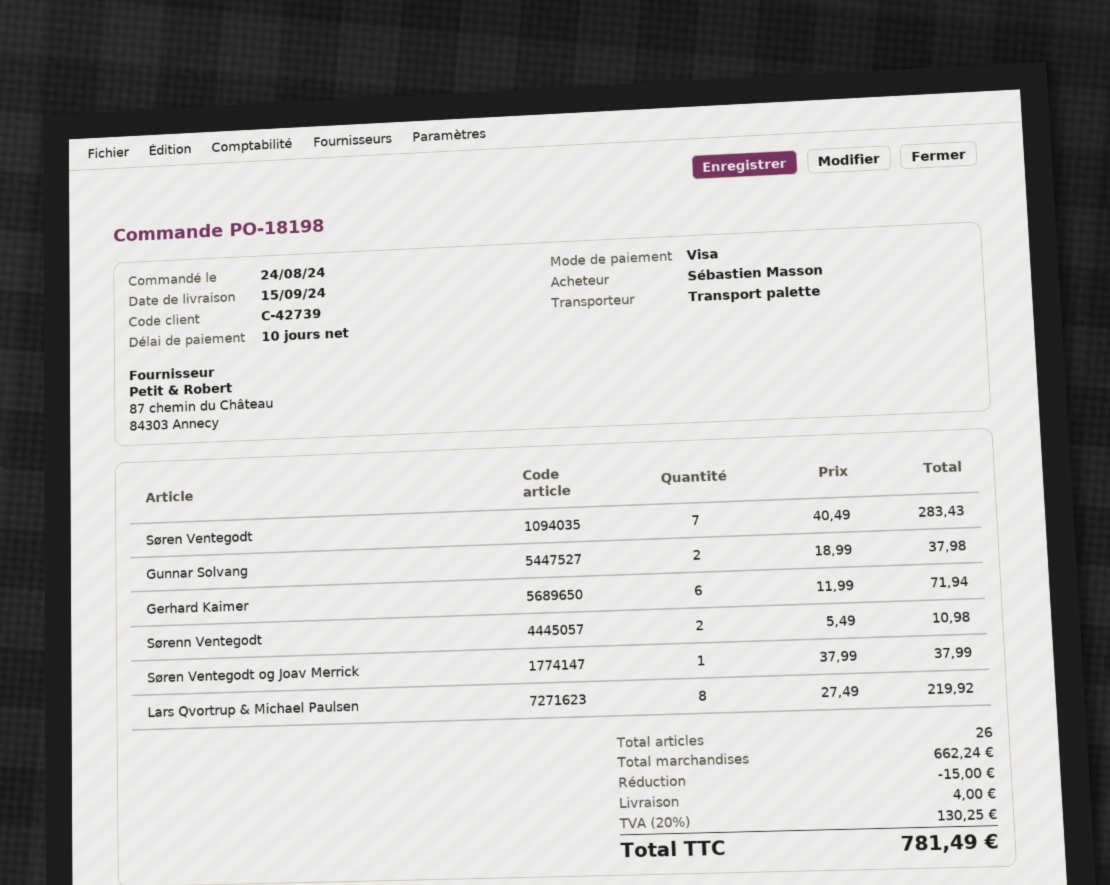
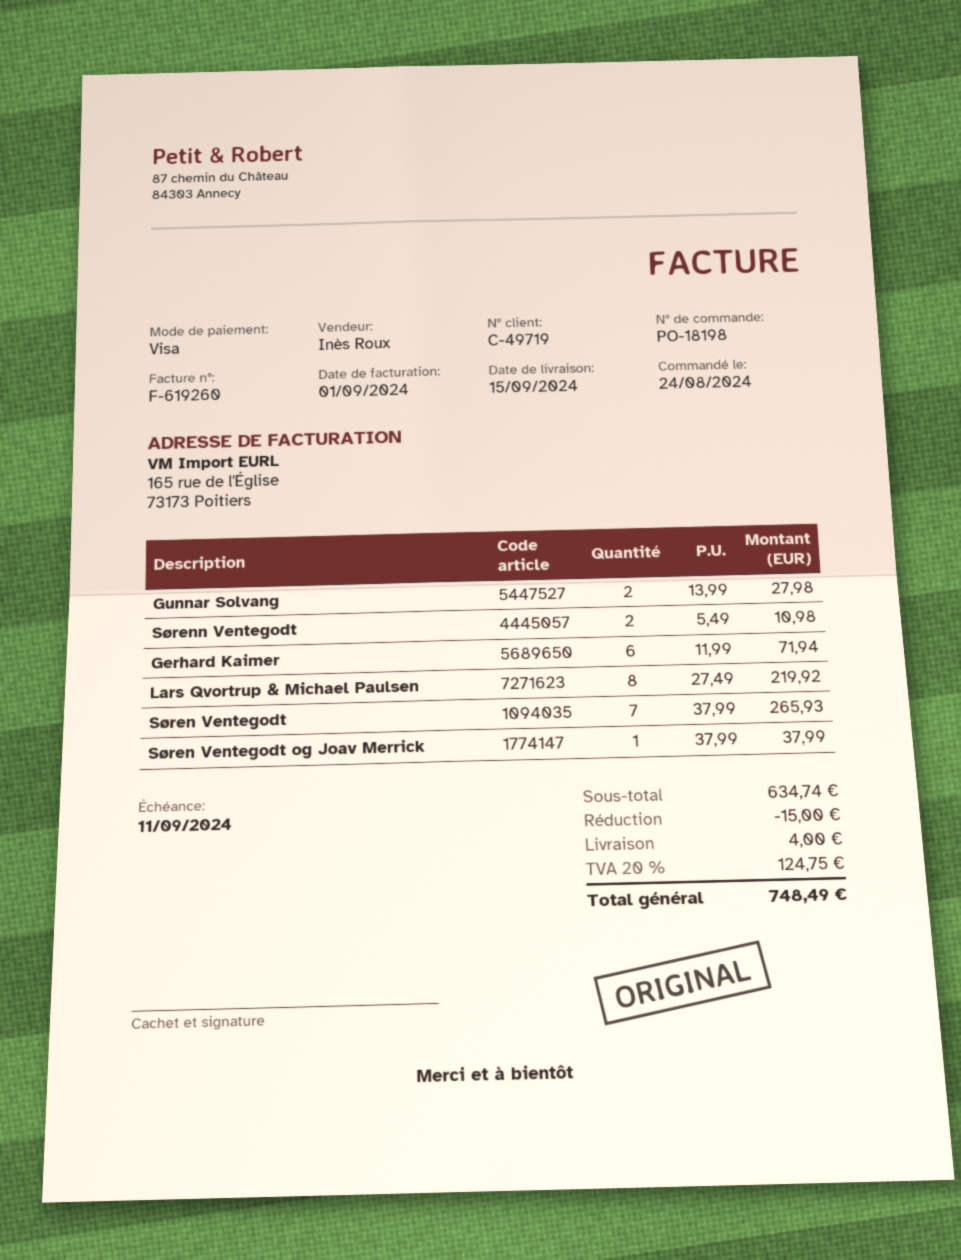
customer number: C-42739 -> C-49719
Søren Ventegodt: 7 x 40.49 = 283.43 -> 7 x 37.99 = 265.93
Gunnar Solvang: 2 x 18.99 = 37.98 -> 2 x 13.99 = 27.98
subtotal: 662.24 -> 634.74
tax: 20% = 130.25 -> 20% = 124.75
total: 781.49 -> 748.49

